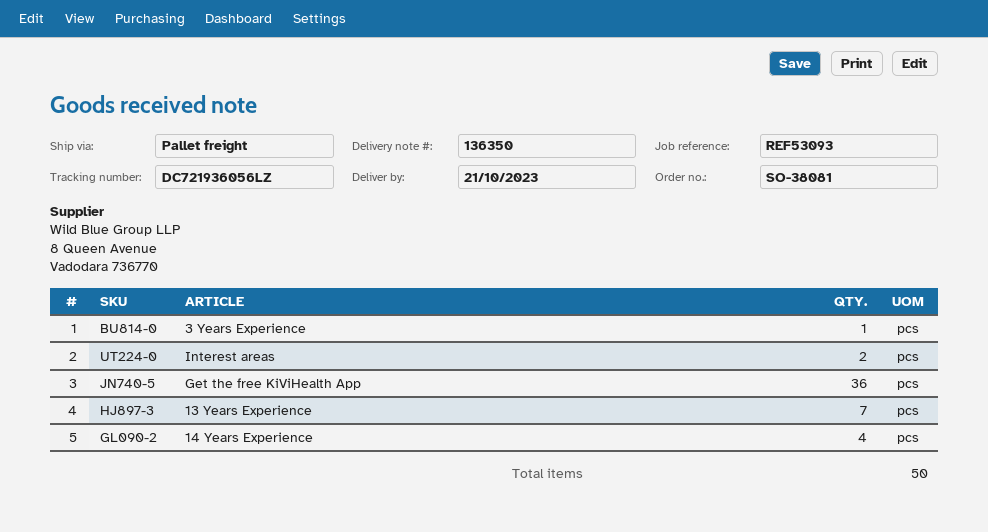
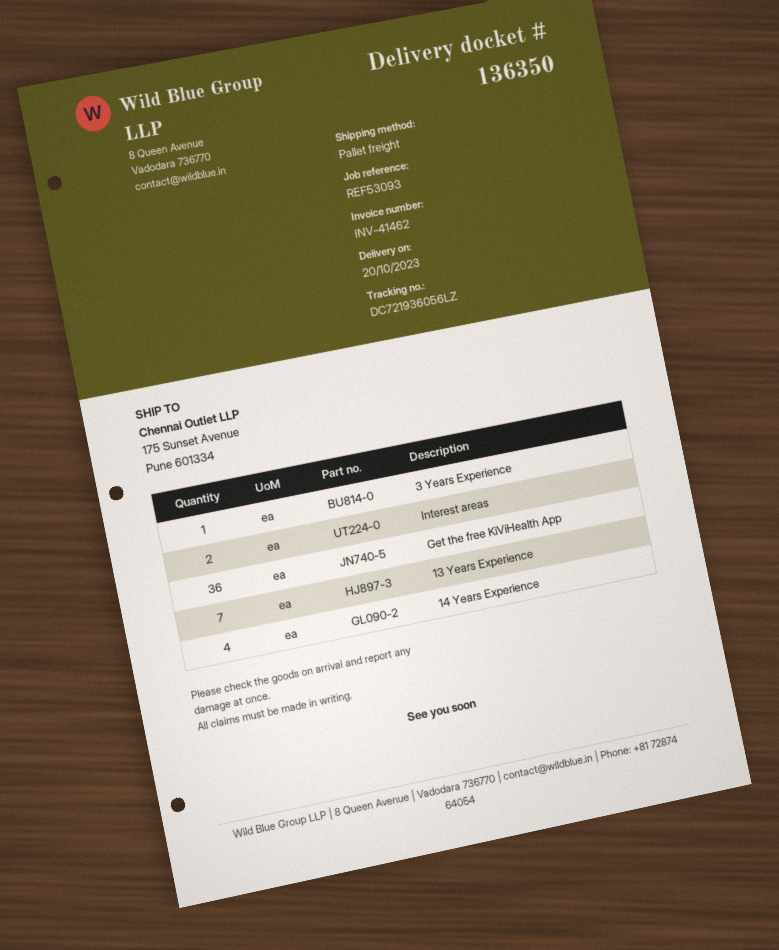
delivery date: 2023-10-21 -> 2023-10-20

